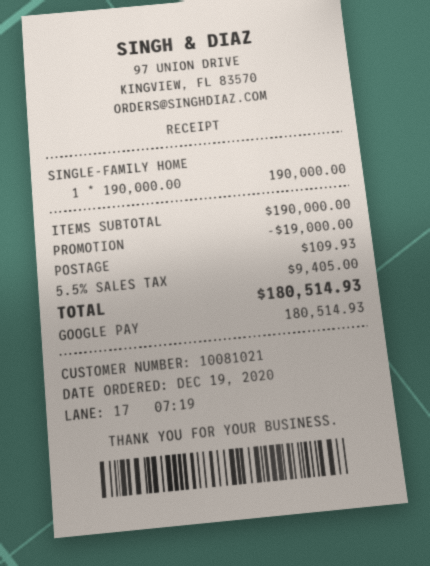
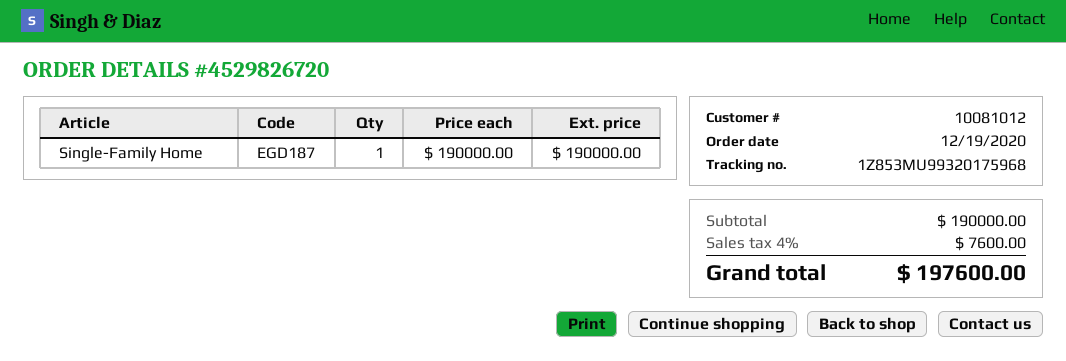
customer number: 10081021 -> 10081012
discount: 19000.00 -> none
shipping: 109.93 -> none
tax: 5.5% = 9405.00 -> 4% = 7600.00
total: 180514.93 -> 197600.00

